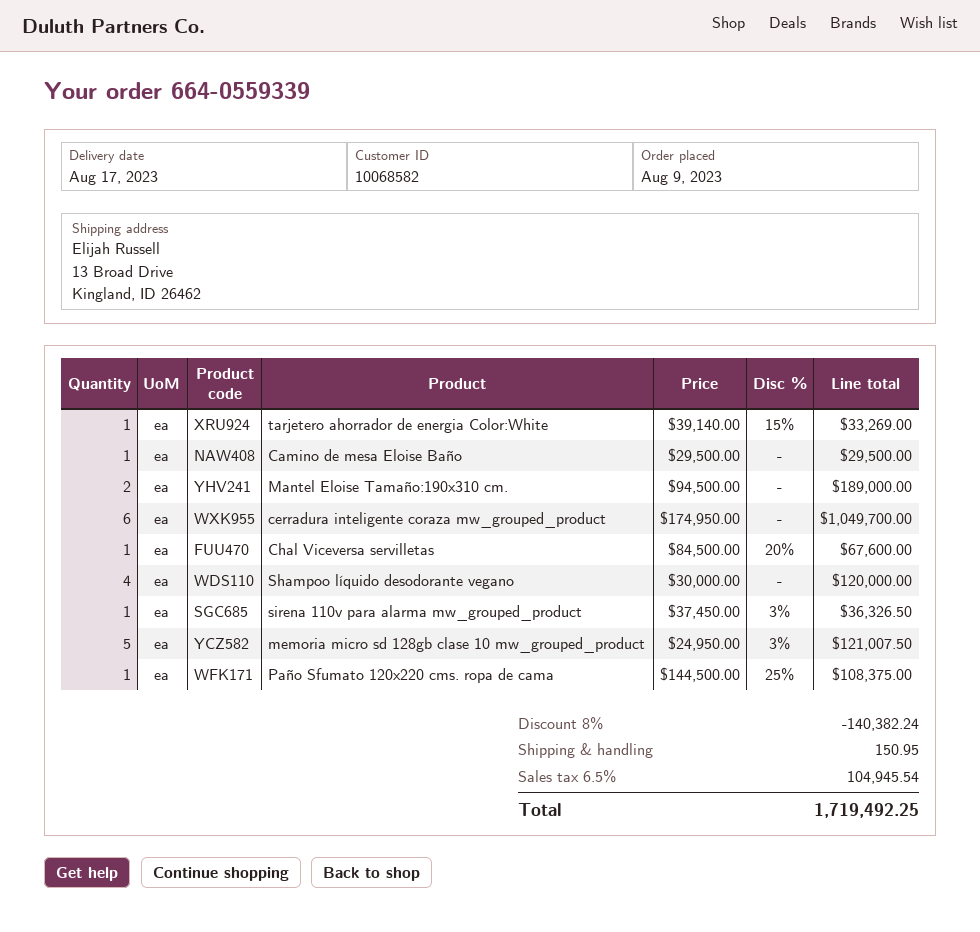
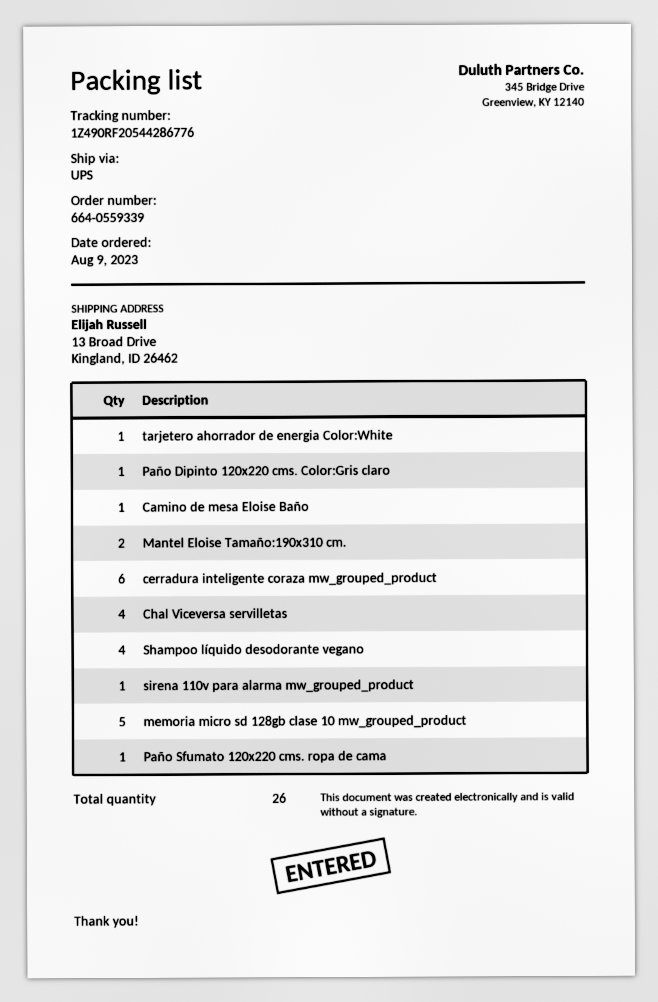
Chal Viceversa servilletas: 1 -> 4
Paño Dipinto 120x220 cms. Color:Gris claro: none -> 1

